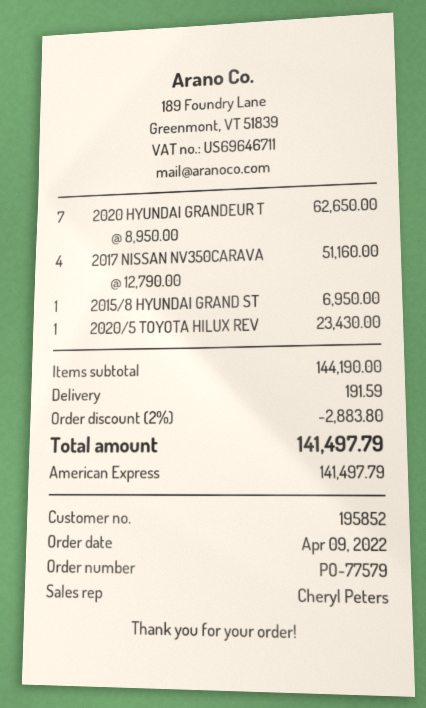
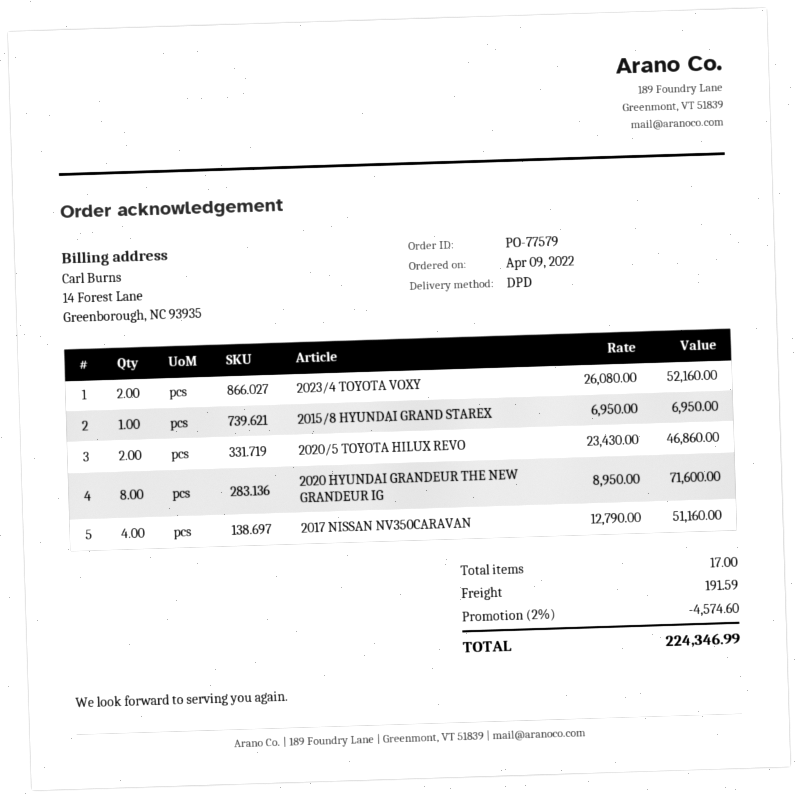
2020 HYUNDAI GRANDEUR T: 7 x 8950.00 = 62650.00 -> 8 x 8950.00 = 71600.00
2020/5 TOYOTA HILUX REV: 1 x 23430.00 = 23430.00 -> 2 x 23430.00 = 46860.00
2023/4 TOYOTA VOXY: none -> 2 x 26080.00 = 52160.00
discount: 2% = 2883.80 -> 2% = 4574.60
total: 141497.79 -> 224346.99

